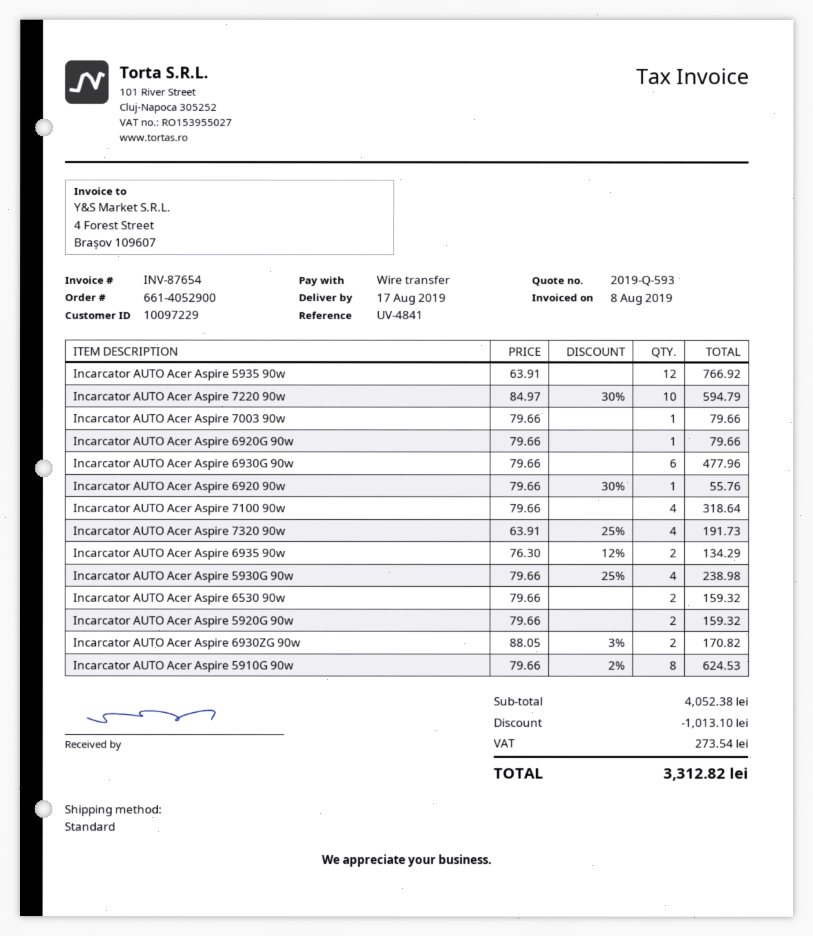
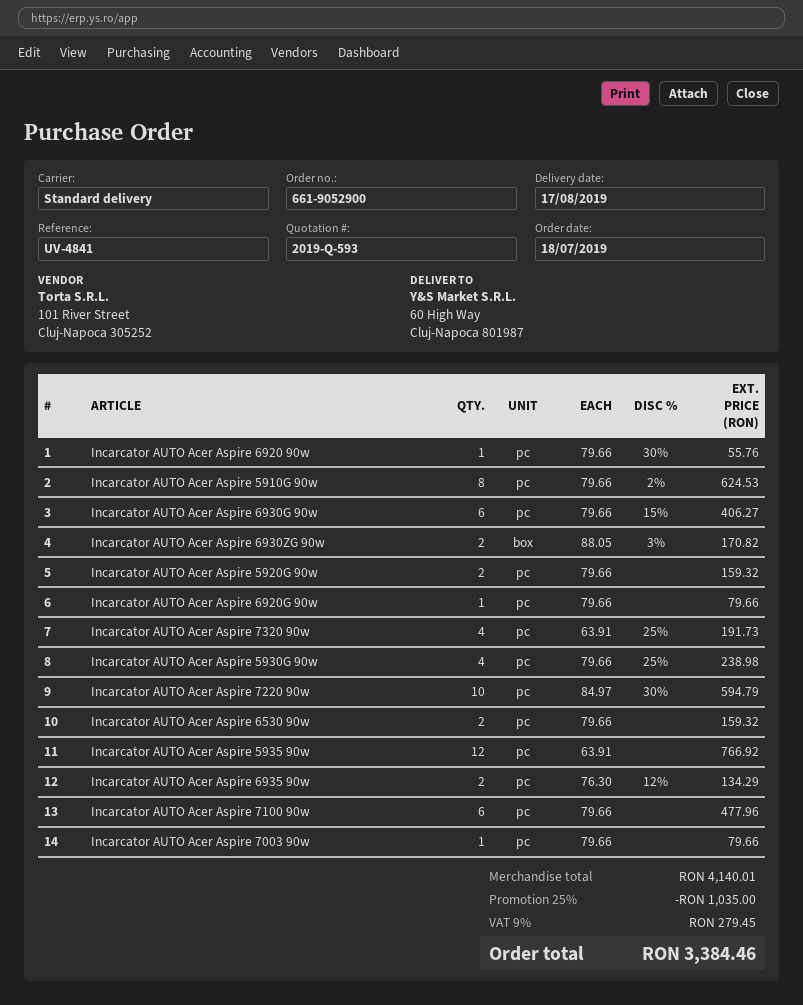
order number: 661-4052900 -> 661-9052900
Incarcator AUTO Acer Aspire 6930G 90w: 6 x 79.66 = 477.96 -> 6 x 79.66 - 15% = 406.27
Incarcator AUTO Acer Aspire 7100 90w: 4 x 79.66 = 318.64 -> 6 x 79.66 = 477.96
subtotal: 4052.38 -> 4140.01
discount: 1013.10 -> 1035.00
tax: 273.54 -> 279.45
total: 3312.82 -> 3384.46

